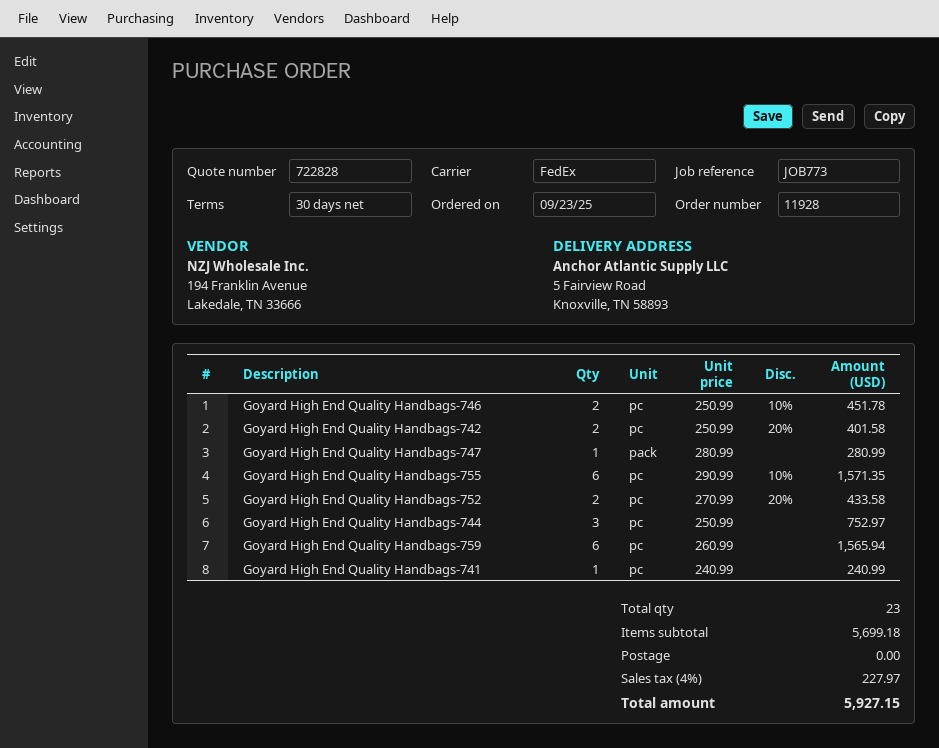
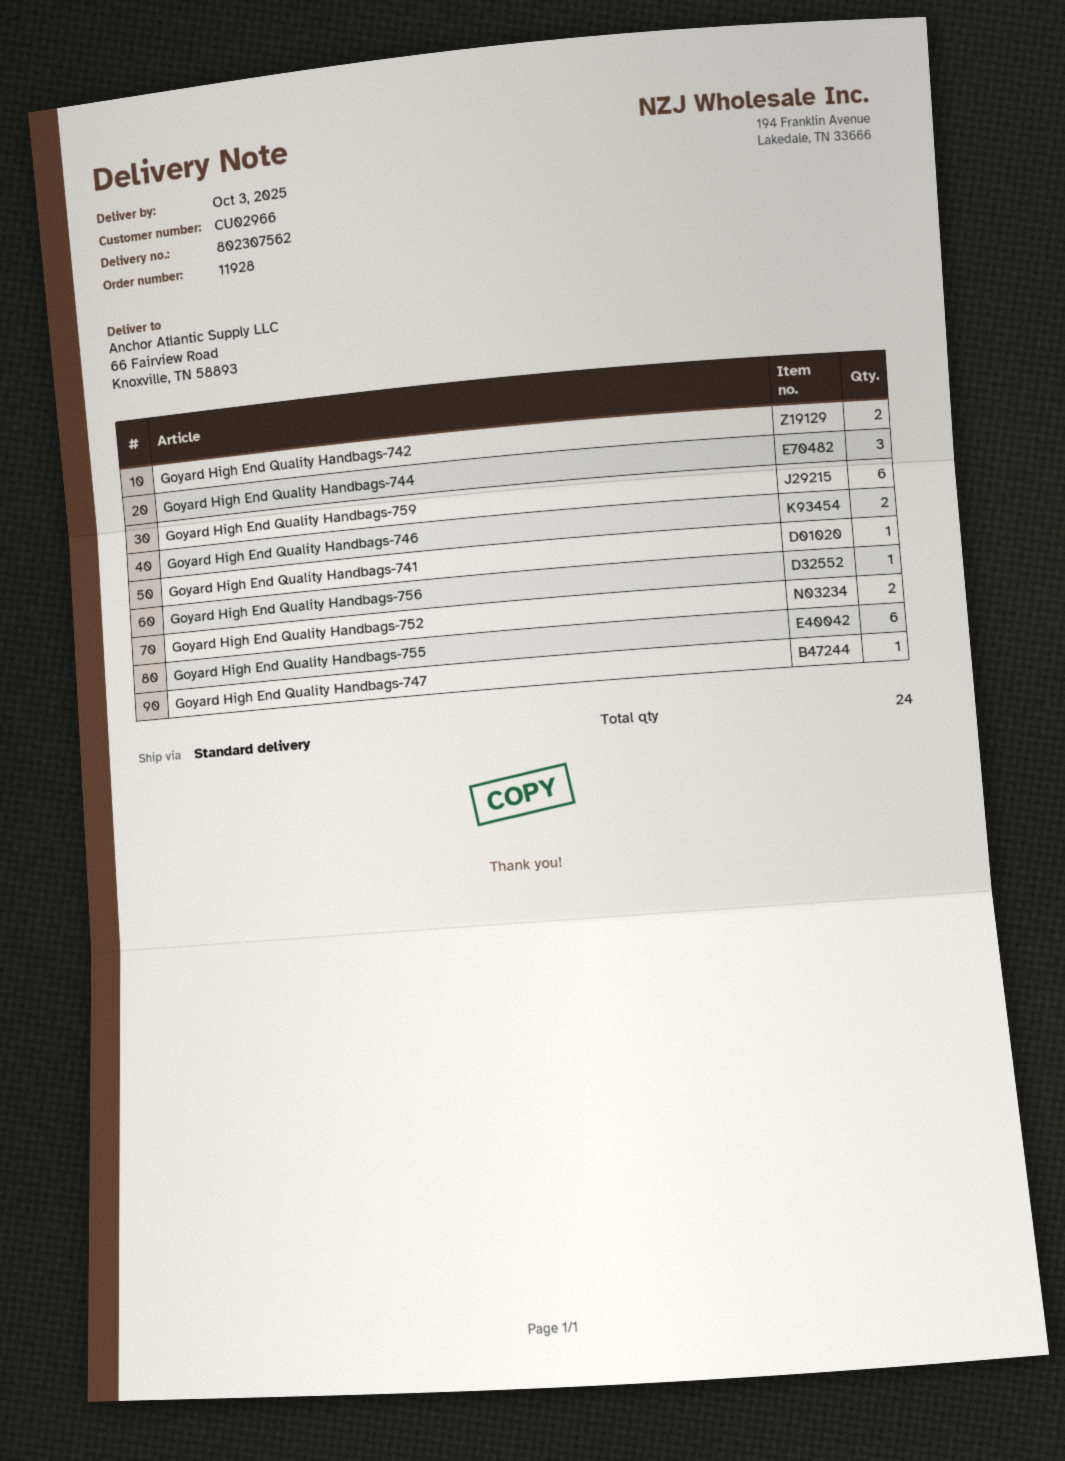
shipping method: FedEx -> standard
ship to: 5 Fairview Road, Knoxville, TN 58893 -> 66 Fairview Road, Knoxville, TN 58893
Goyard High End Quality Handbags-756: none -> 1
total quantity: 23 -> 24

